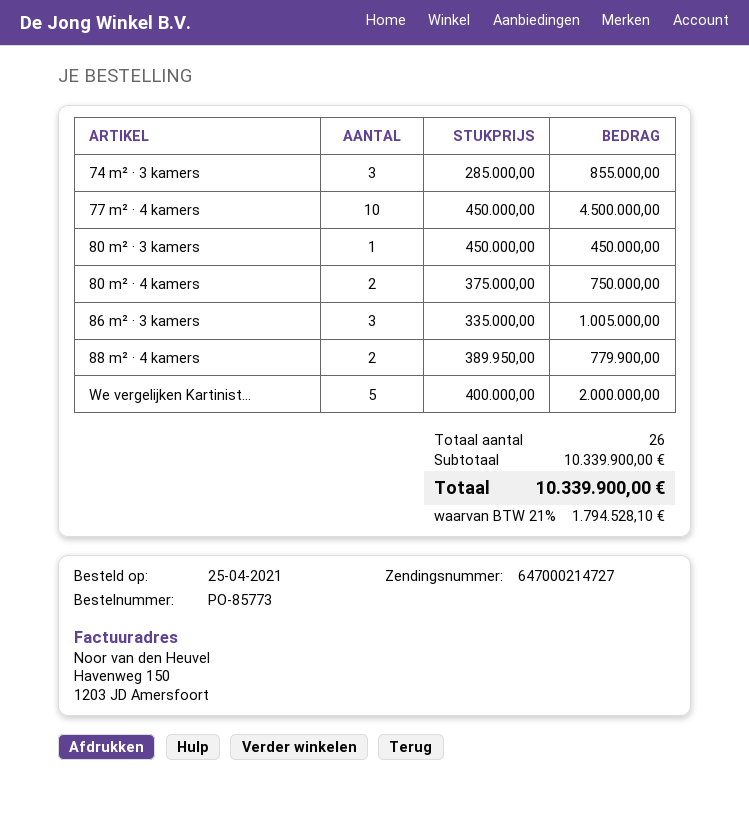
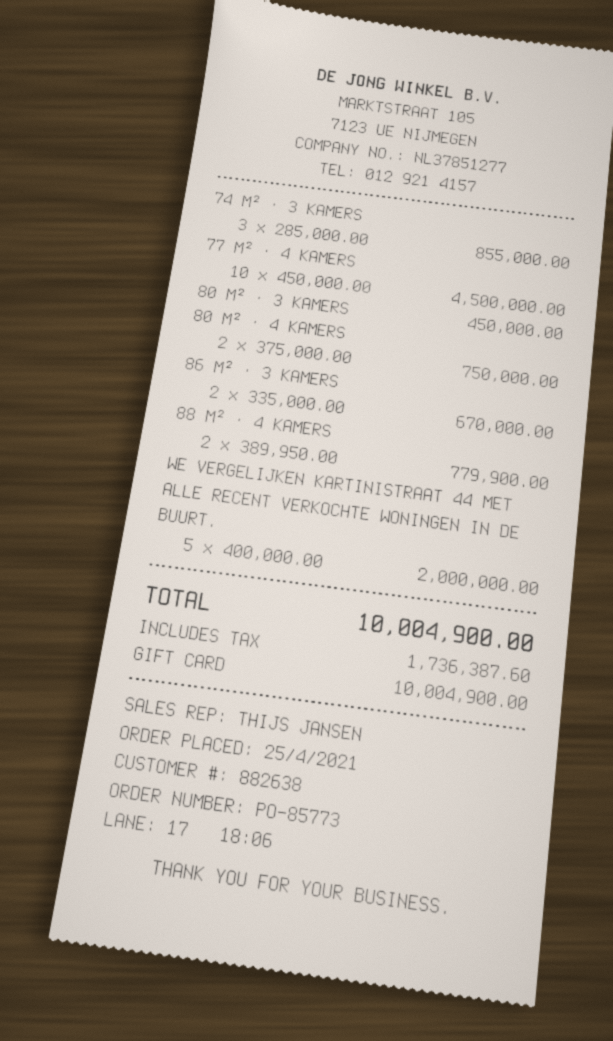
86 m² · 3 kamers: 3 x 335000.00 = 1005000.00 -> 2 x 335000.00 = 670000.00
tax: 1794528.10 -> 1736387.60
total: 10339900.00 -> 10004900.00

